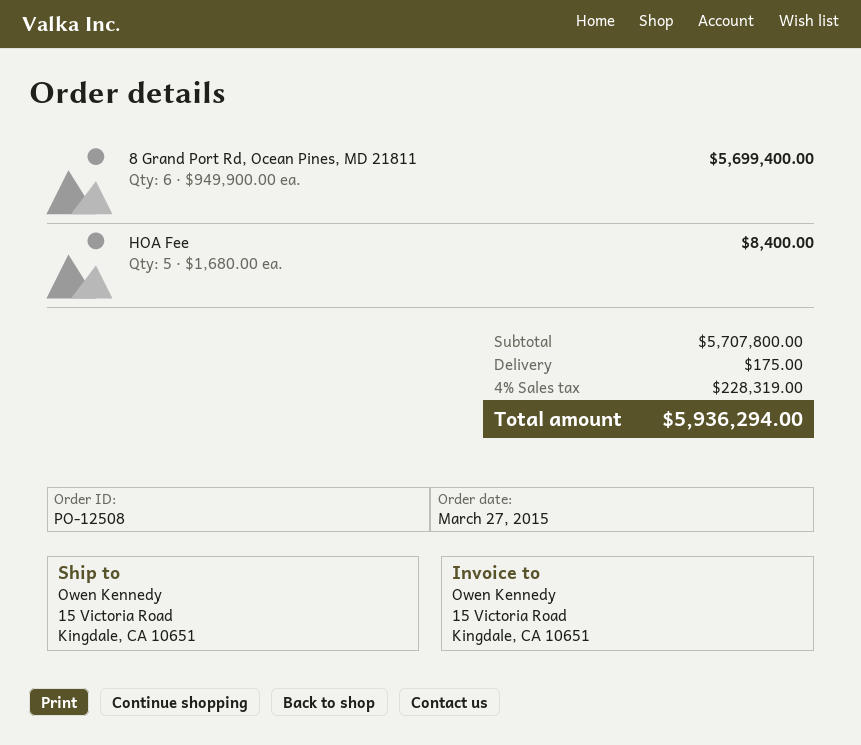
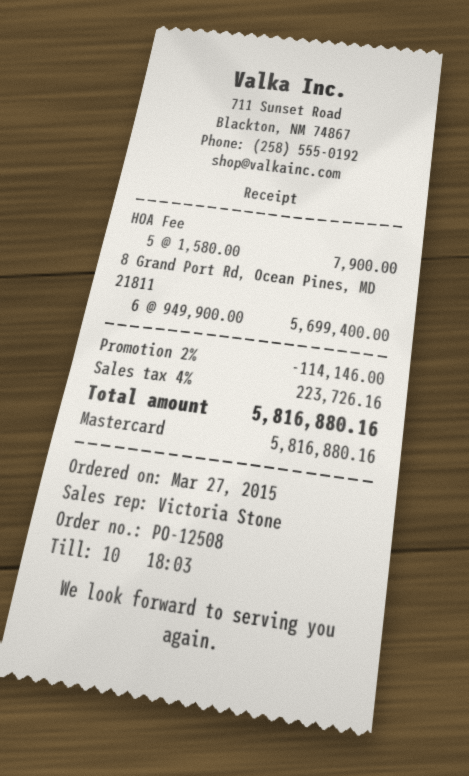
HOA Fee: 5 x 1680.00 = 8400.00 -> 5 x 1580.00 = 7900.00
discount: none -> 2% = 114146.00
shipping: 175.00 -> none
tax: 4% = 228319.00 -> 4% = 223726.16
total: 5936294.00 -> 5816880.16

